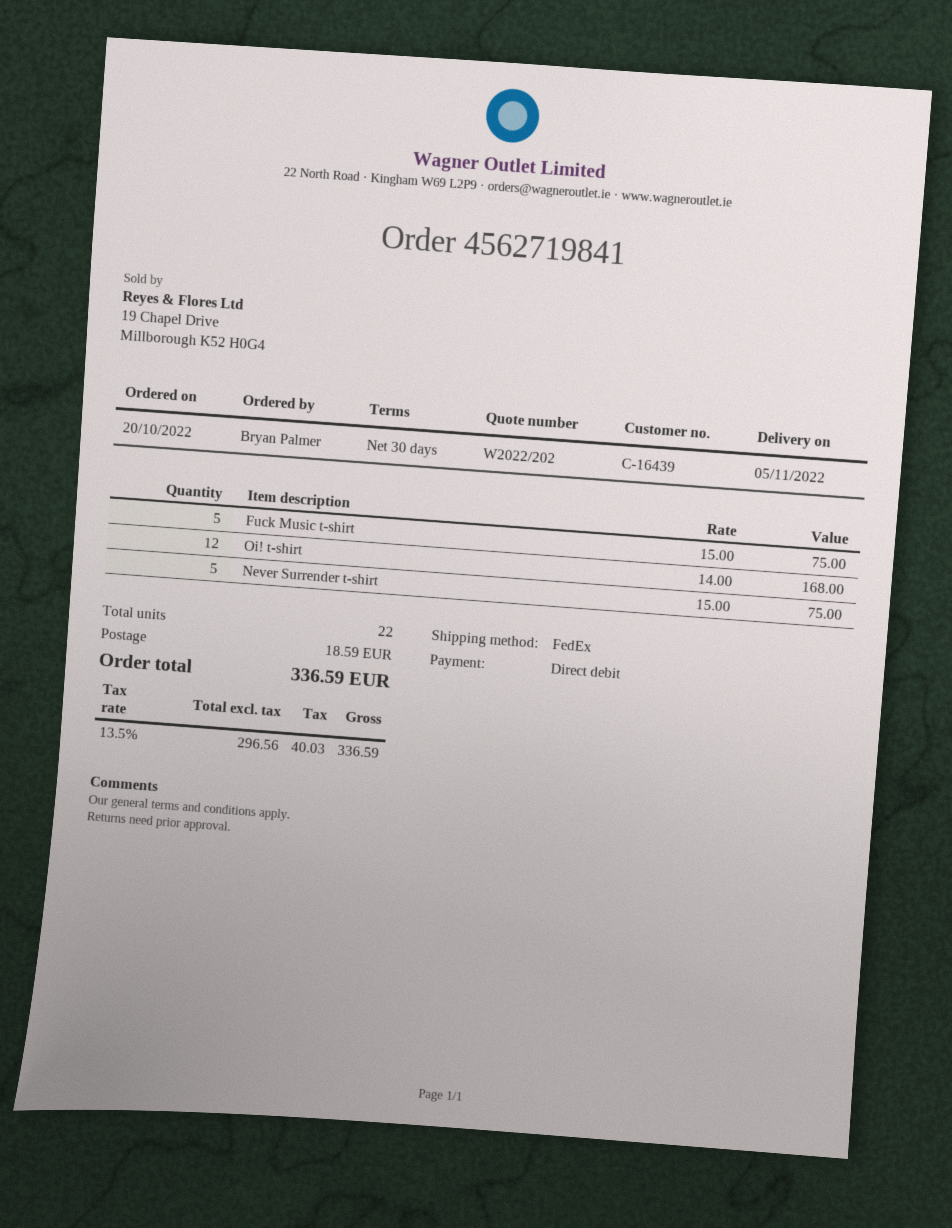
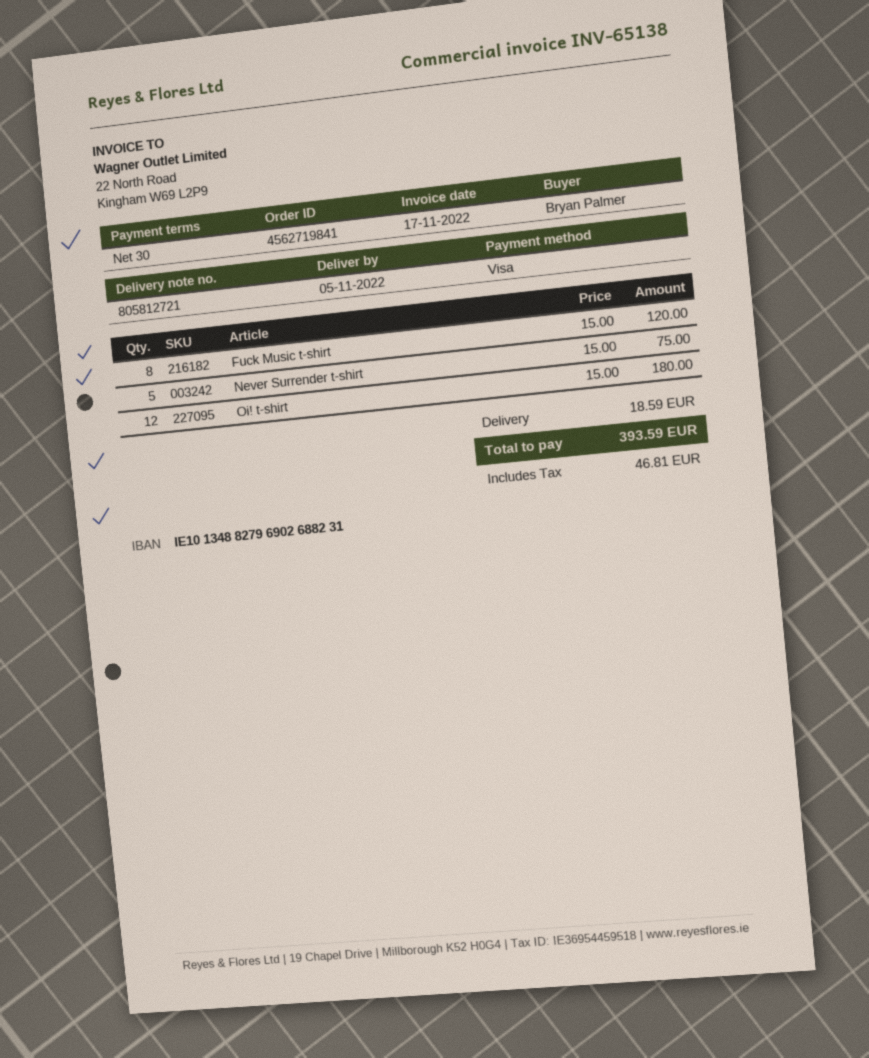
payment method: direct debit -> Visa
Fuck Music t-shirt: 5 x 15.00 = 75.00 -> 8 x 15.00 = 120.00
Oi! t-shirt: 12 x 14.00 = 168.00 -> 12 x 15.00 = 180.00
tax: 40.03 -> 46.81
total: 336.59 -> 393.59

